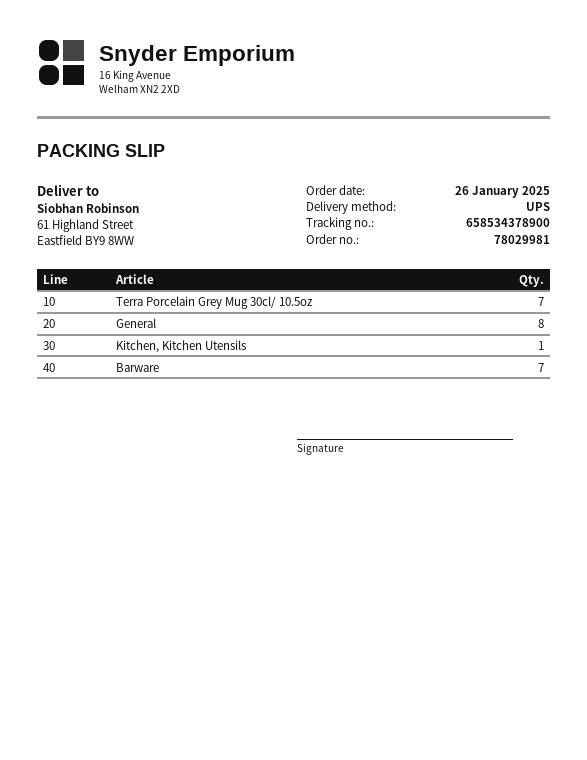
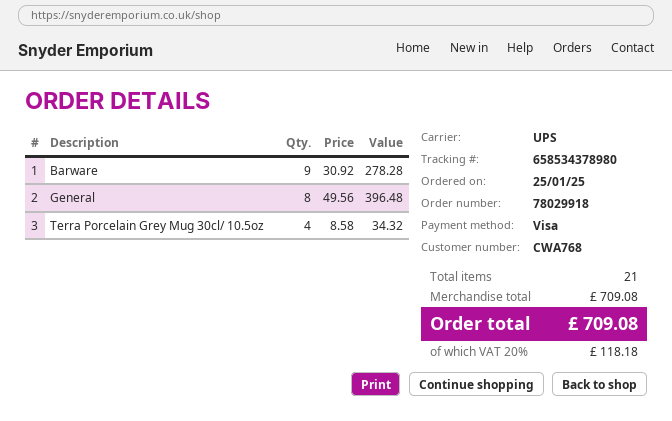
order number: 78029981 -> 78029918
order date: 2025-01-26 -> 2025-01-25
tracking number: 658534378900 -> 658534378980
Terra Porcelain Grey Mug 30cl/ 10.5oz: 7 -> 4
Kitchen, Kitchen Utensils: 1 -> none
Barware: 7 -> 9

